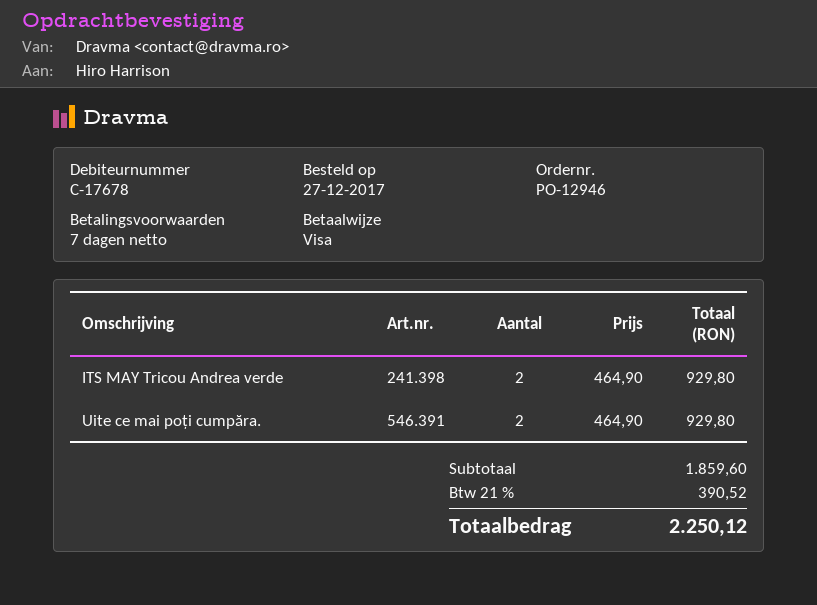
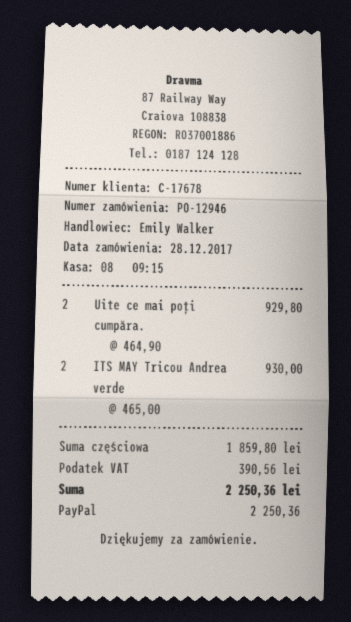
order date: 2017-12-27 -> 2017-12-28
payment method: Visa -> PayPal
ITS MAY Tricou Andrea verde: 2 x 464.90 = 929.80 -> 2 x 465.00 = 930.00
subtotal: 1859.60 -> 1859.80
tax: 390.52 -> 390.56
total: 2250.12 -> 2250.36

